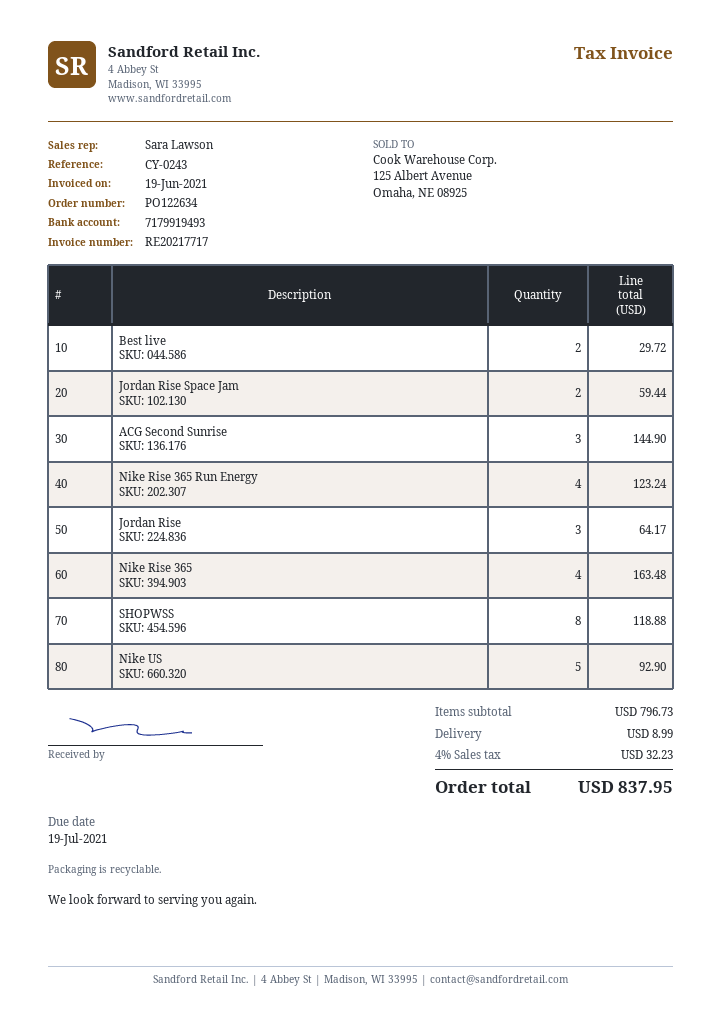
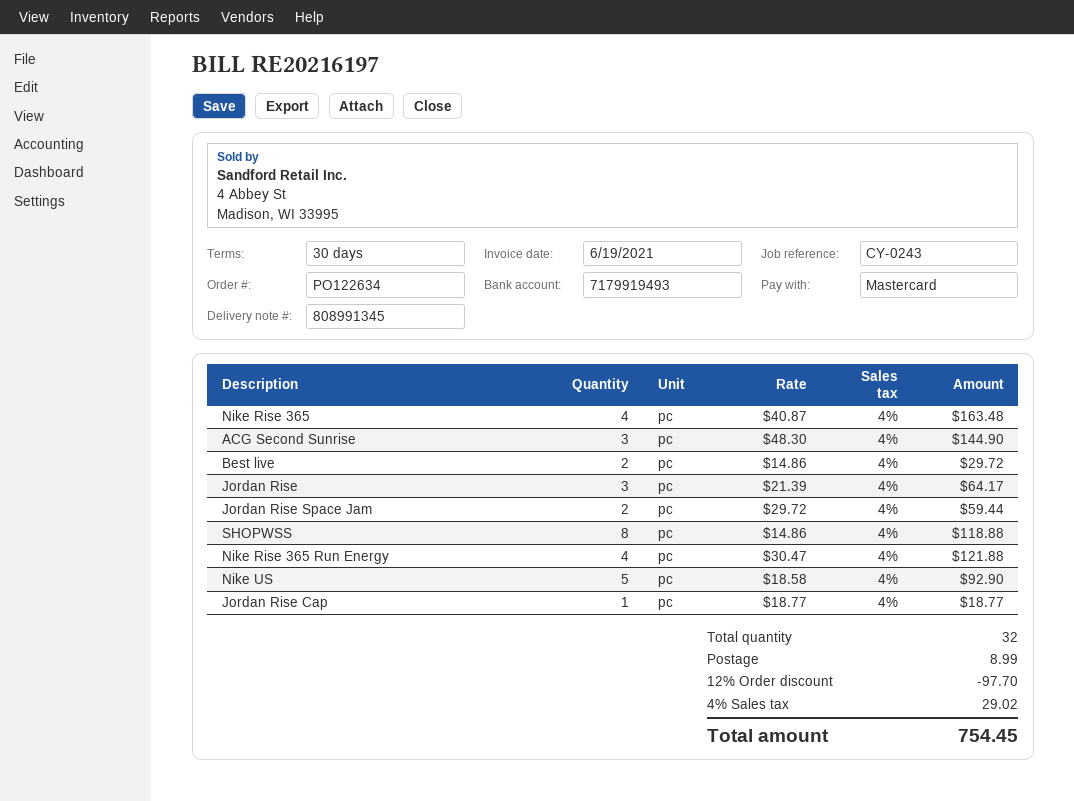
invoice number: RE20217717 -> RE20216197
Nike Rise 365 Run Energy: 4 for 123.24 -> 4 for 121.88
Jordan Rise Cap: none -> 1 for 18.77
discount: none -> 12% = 97.70
tax: 4% = 32.23 -> 4% = 29.02
total: 837.95 -> 754.45

